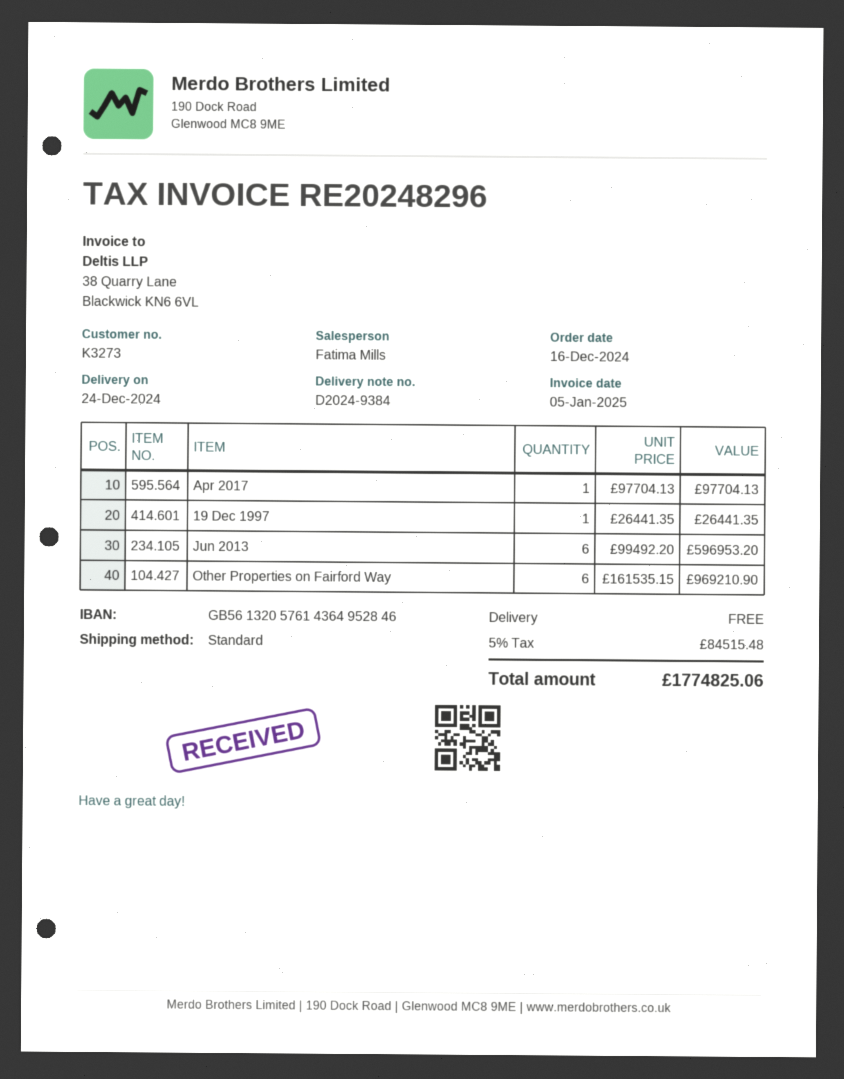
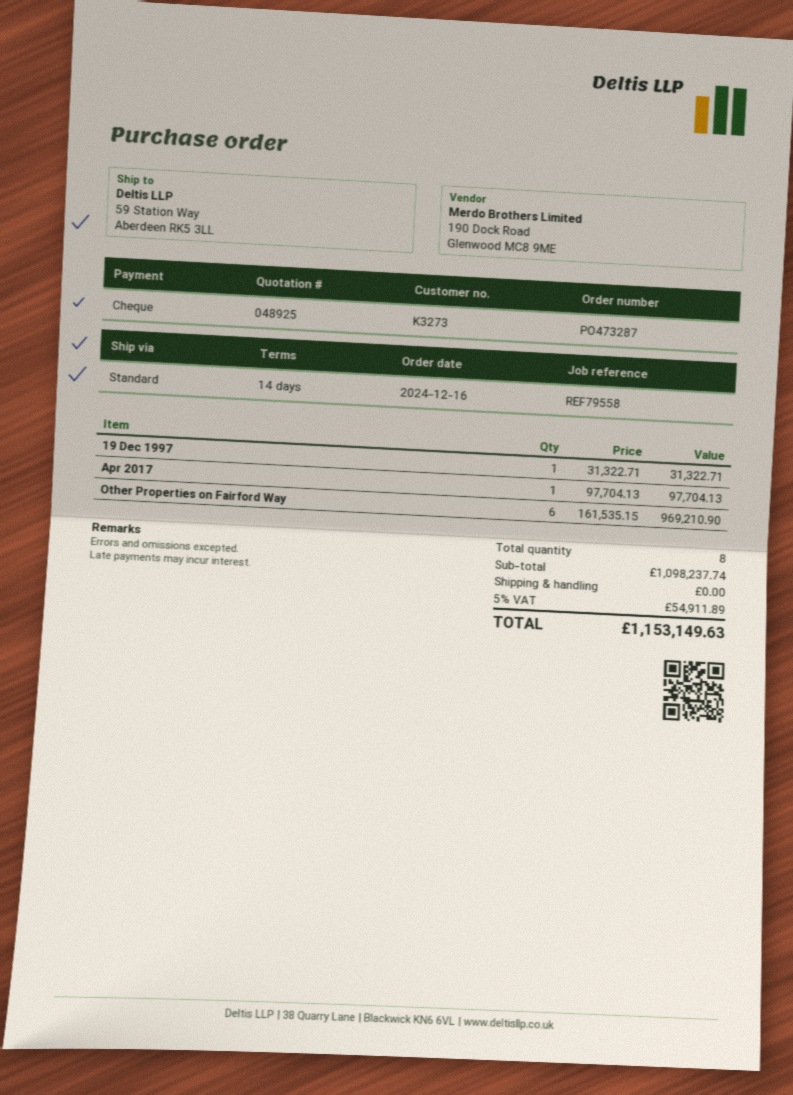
19 Dec 1997: 1 x 26441.35 = 26441.35 -> 1 x 31322.71 = 31322.71
Jun 2013: 6 x 99492.20 = 596953.20 -> none
tax: 5% = 84515.48 -> 5% = 54911.89
total: 1774825.06 -> 1153149.63

